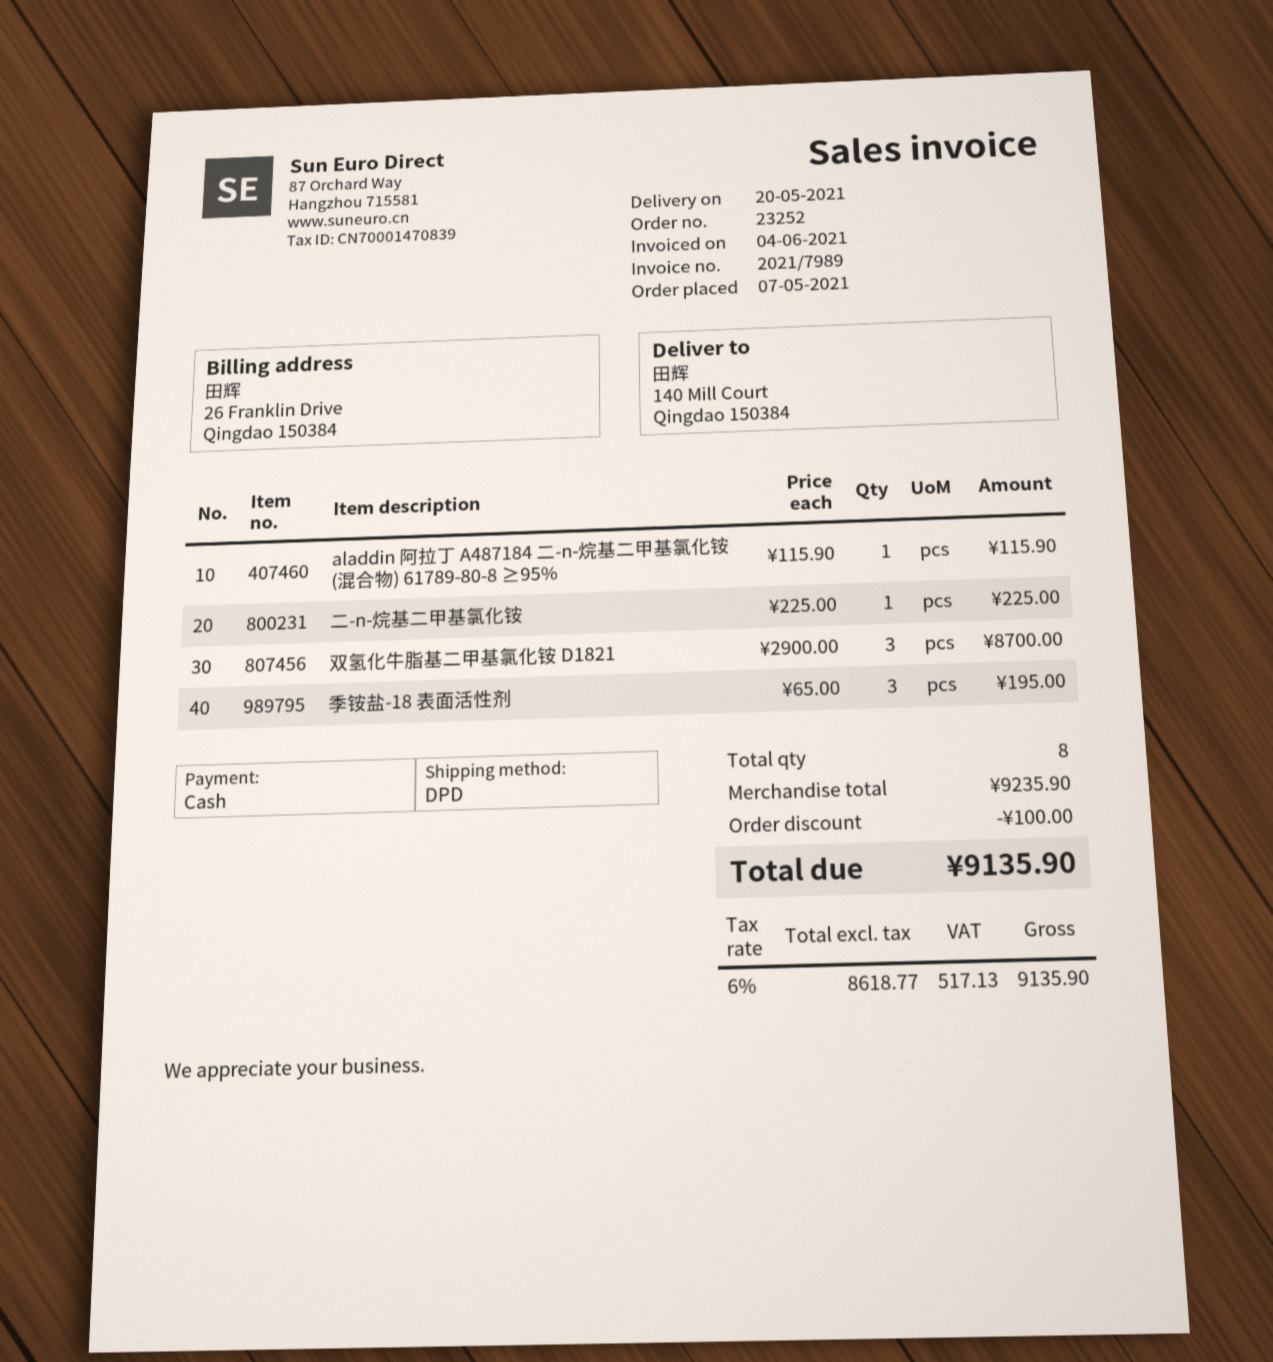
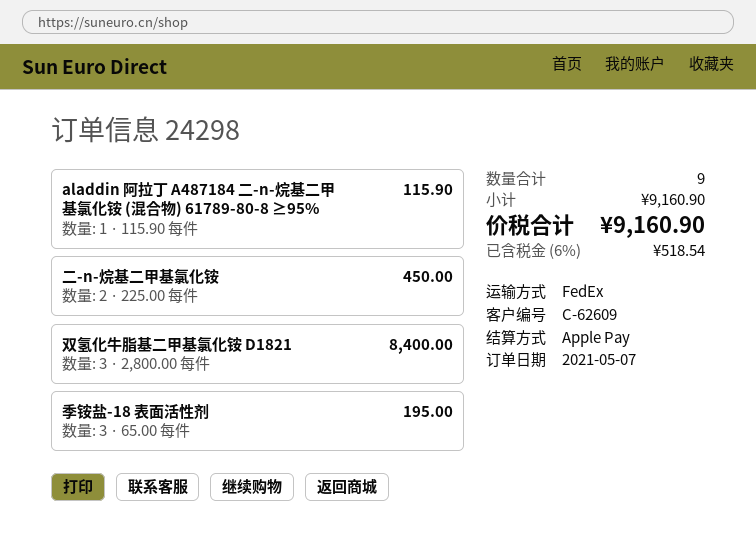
order number: 23252 -> 24298
payment method: cash -> Apple Pay
shipping method: DPD -> FedEx
二-n-烷基二甲基氯化铵: 1 x 225.00 = 225.00 -> 2 x 225.00 = 450.00
双氢化牛脂基二甲基氯化铵 D1821: 3 x 2900.00 = 8700.00 -> 3 x 2800.00 = 8400.00
total quantity: 8 -> 9
subtotal: 9235.90 -> 9160.90
discount: 100.00 -> none
tax: 6% = 517.13 -> 6% = 518.54
total: 9135.90 -> 9160.90

